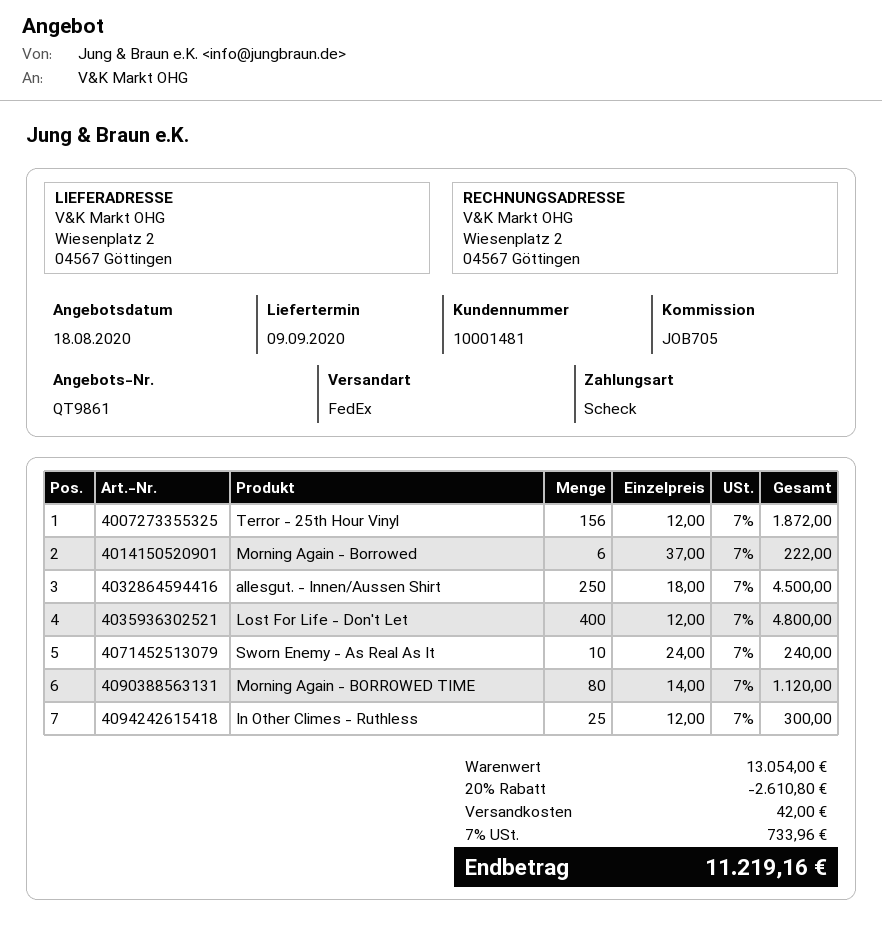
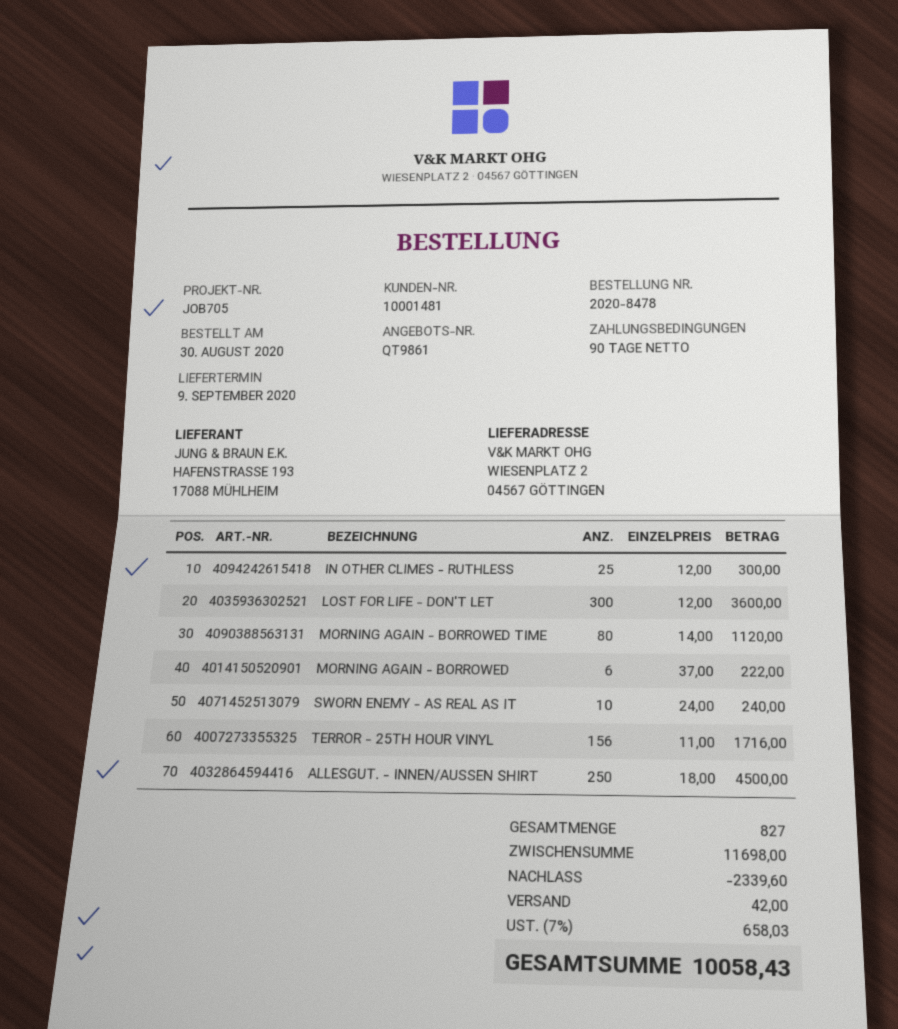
Terror - 25th Hour Vinyl: 156 x 12.00 = 1872.00 -> 156 x 11.00 = 1716.00
Lost For Life - Don't Let: 400 x 12.00 = 4800.00 -> 300 x 12.00 = 3600.00
subtotal: 13054.00 -> 11698.00
discount: 2610.80 -> 2339.60
tax: 7% = 733.96 -> 7% = 658.03
total: 11219.16 -> 10058.43

